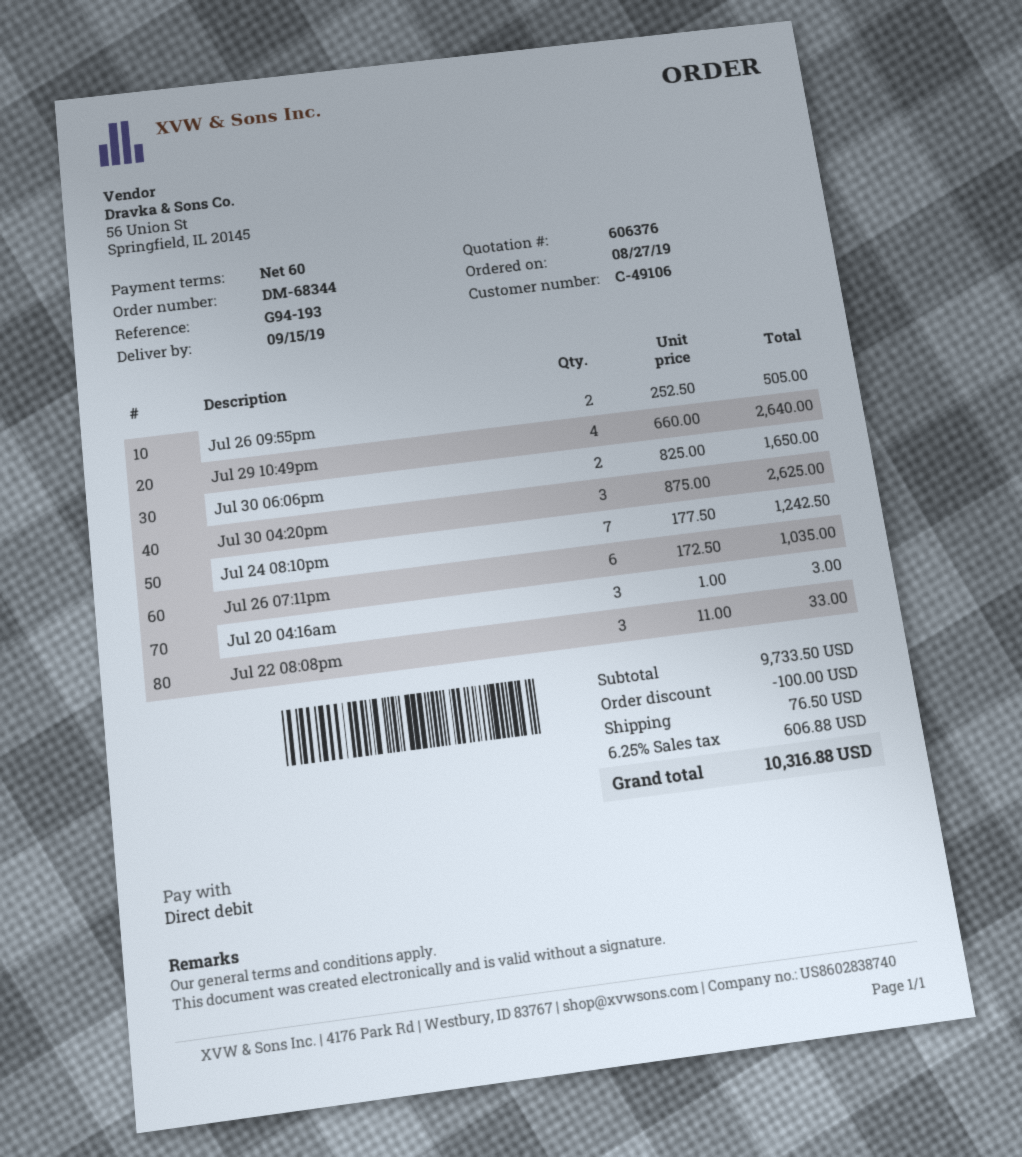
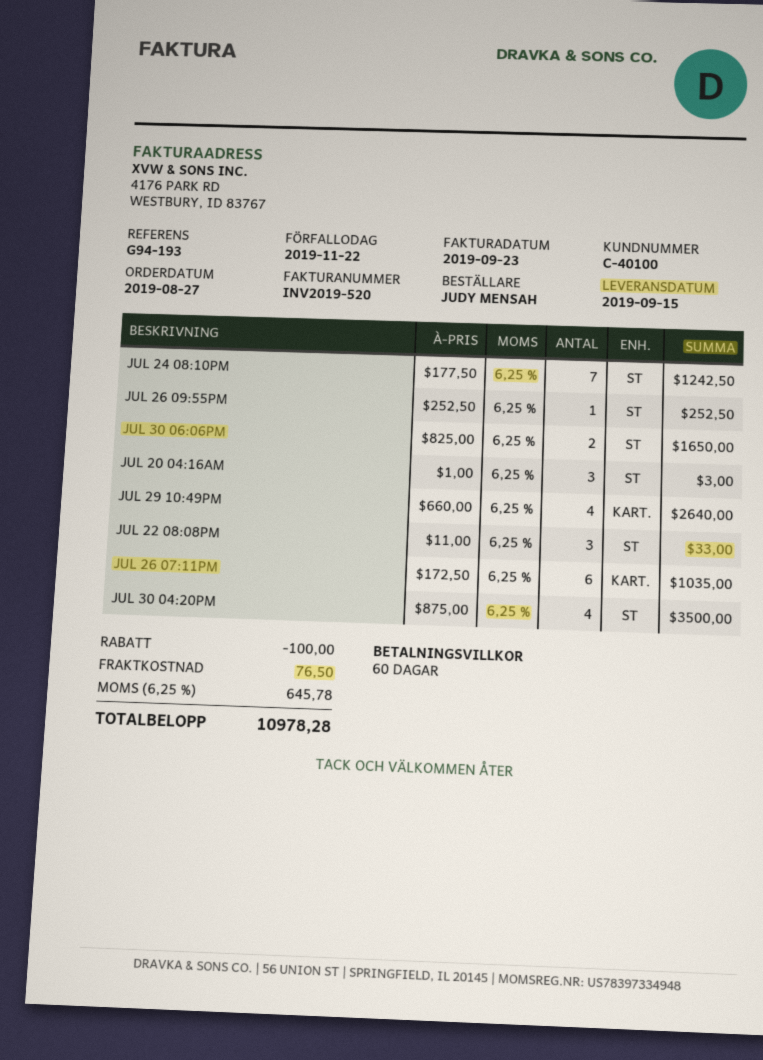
customer number: C-49106 -> C-40100
Jul 26 09:55pm: 2 x 252.50 = 505.00 -> 1 x 252.50 = 252.50
Jul 30 04:20pm: 3 x 875.00 = 2625.00 -> 4 x 875.00 = 3500.00
tax: 6.25% = 606.88 -> 6.25% = 645.78
total: 10316.88 -> 10978.28

